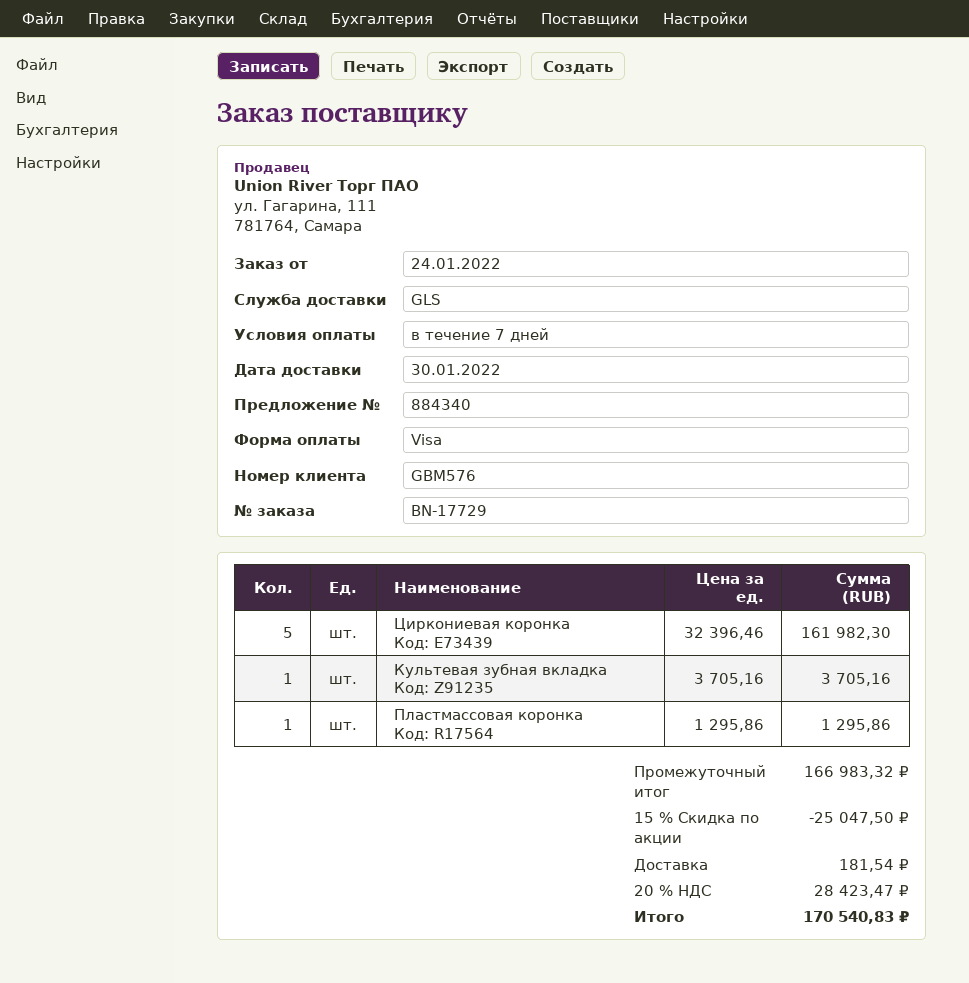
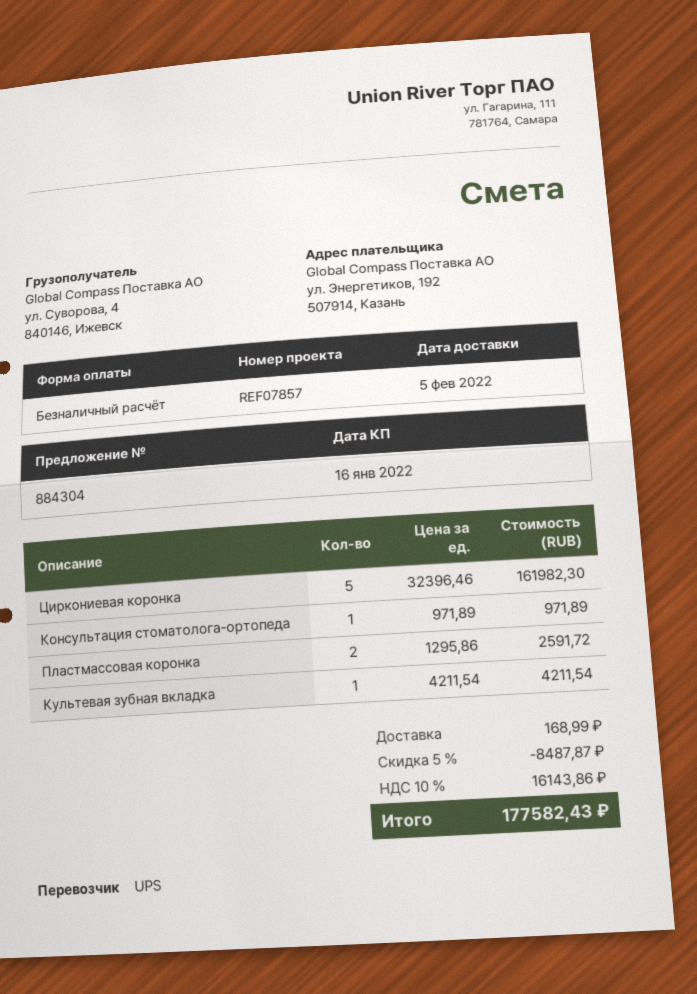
quote number: 884340 -> 884304
delivery date: 2022-01-30 -> 2022-02-05
payment method: Visa -> bank transfer
shipping method: GLS -> UPS
Культевая зубная вкладка: 1 x 3705.16 = 3705.16 -> 1 x 4211.54 = 4211.54
Пластмассовая коронка: 1 x 1295.86 = 1295.86 -> 2 x 1295.86 = 2591.72
Консультация стоматолога-ортопеда: none -> 1 x 971.89 = 971.89
discount: 15% = 25047.50 -> 5% = 8487.87
shipping: 181.54 -> 168.99
tax: 20% = 28423.47 -> 10% = 16143.86
total: 170540.83 -> 177582.43

